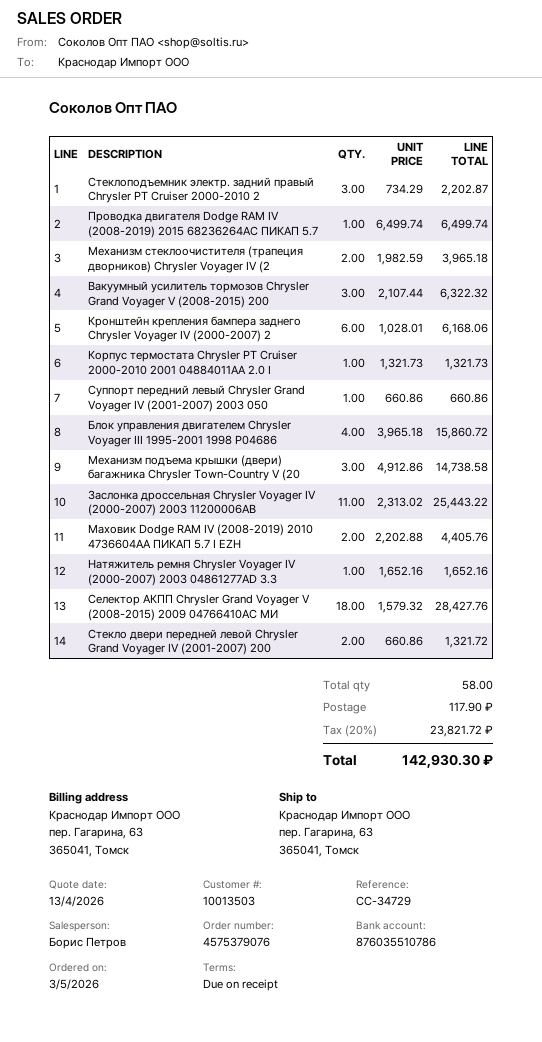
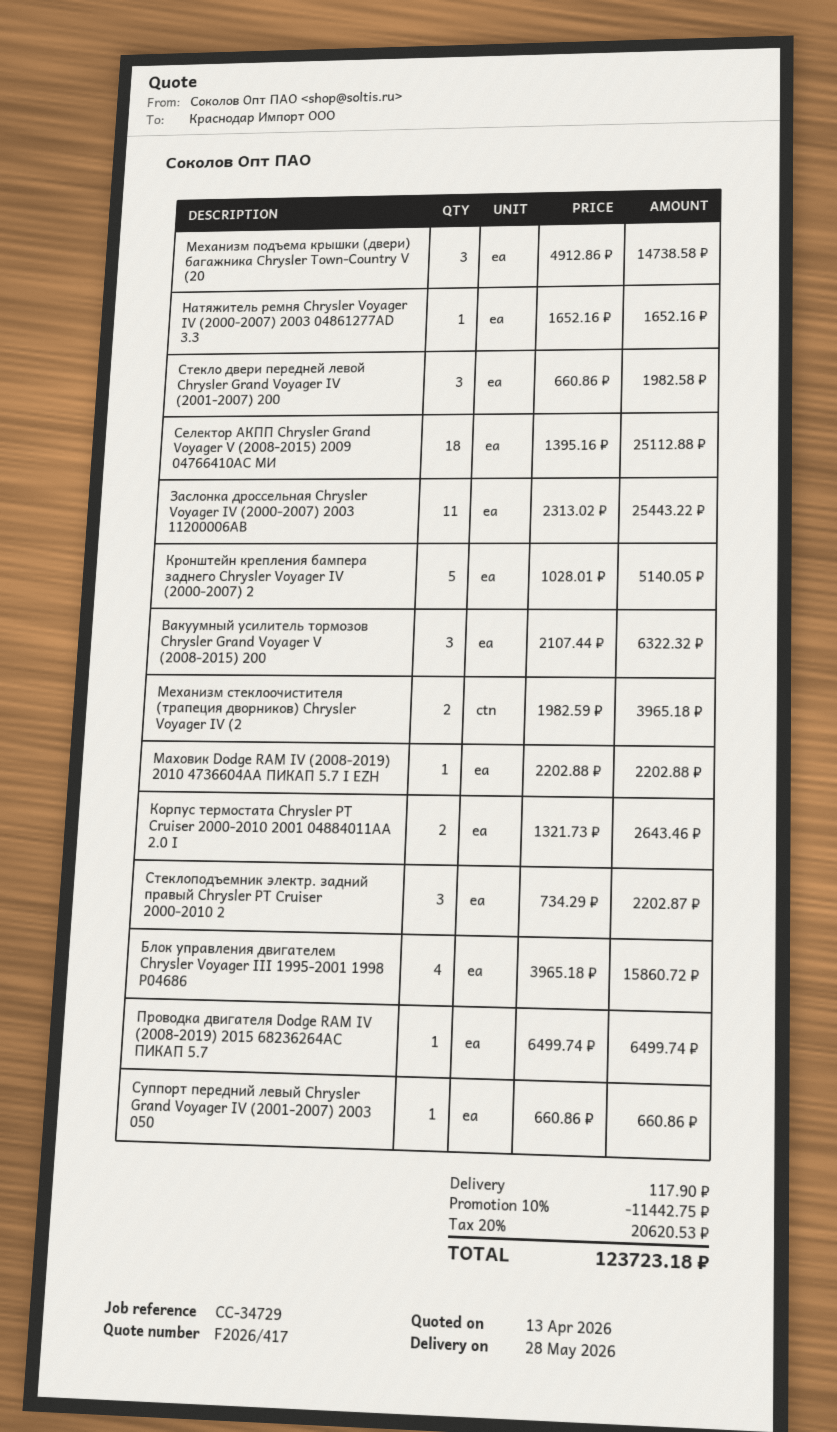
Кронштейн крепления бампера заднего Chrysler Voyager IV (2000-2007) 2: 6 x 1028.01 = 6168.06 -> 5 x 1028.01 = 5140.05
Корпус термостата Chrysler PT Cruiser 2000-2010 2001 04884011AA 2.0 I: 1 x 1321.73 = 1321.73 -> 2 x 1321.73 = 2643.46
Маховик Dodge RAM IV (2008-2019) 2010 4736604AA ПИКАП 5.7 I EZH: 2 x 2202.88 = 4405.76 -> 1 x 2202.88 = 2202.88
Селектор АКПП Chrysler Grand Voyager V (2008-2015) 2009 04766410AC МИ: 18 x 1579.32 = 28427.76 -> 18 x 1395.16 = 25112.88
Стекло двери передней левой Chrysler Grand Voyager IV (2001-2007) 200: 2 x 660.86 = 1321.72 -> 3 x 660.86 = 1982.58
discount: none -> 10% = 11442.75
tax: 20% = 23821.72 -> 20% = 20620.53
total: 142930.30 -> 123723.18

